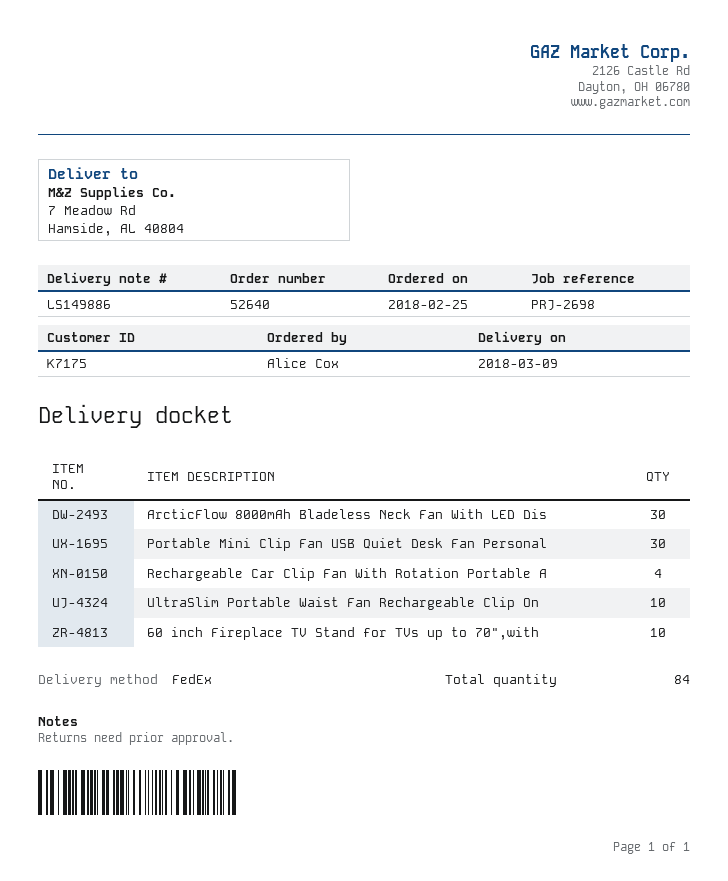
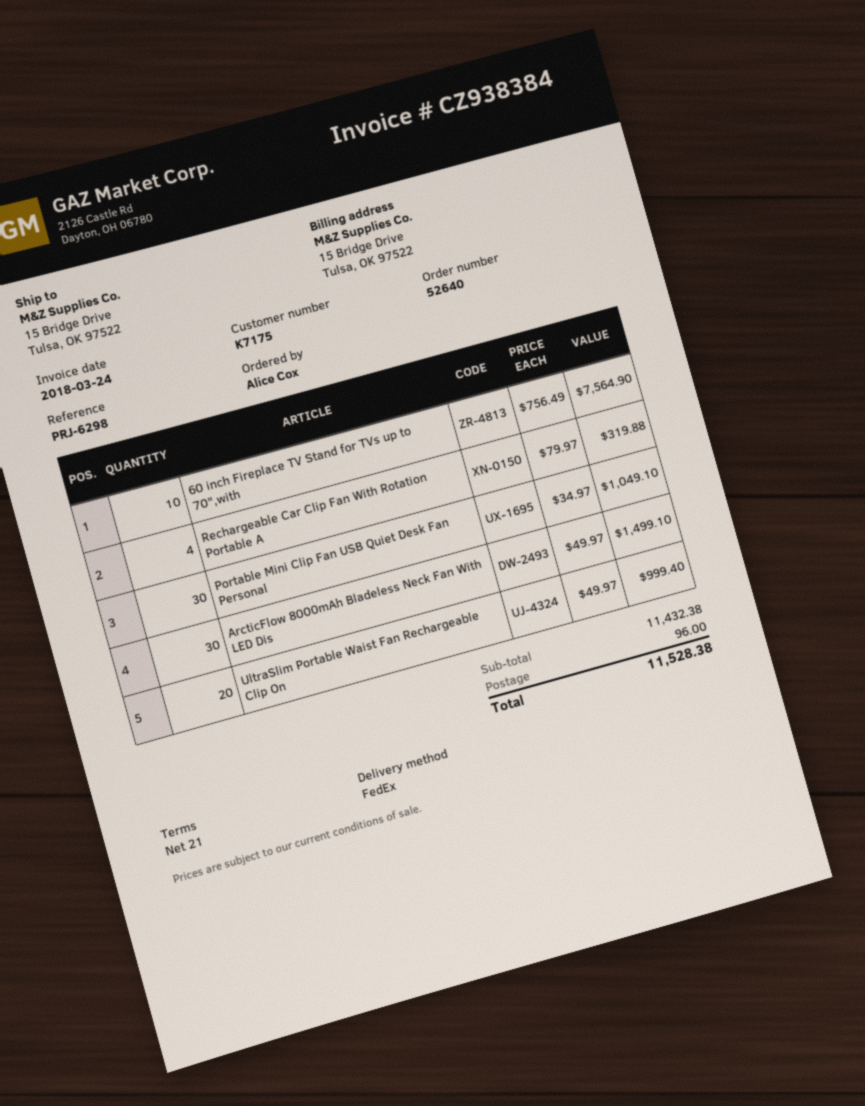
reference: PRJ-2698 -> PRJ-6298
ship to: 7 Meadow Rd, Hamside, AL 40804 -> 15 Bridge Drive, Tulsa, OK 97522
UltraSlim Portable Waist Fan Rechargeable Clip On: 10 -> 20

